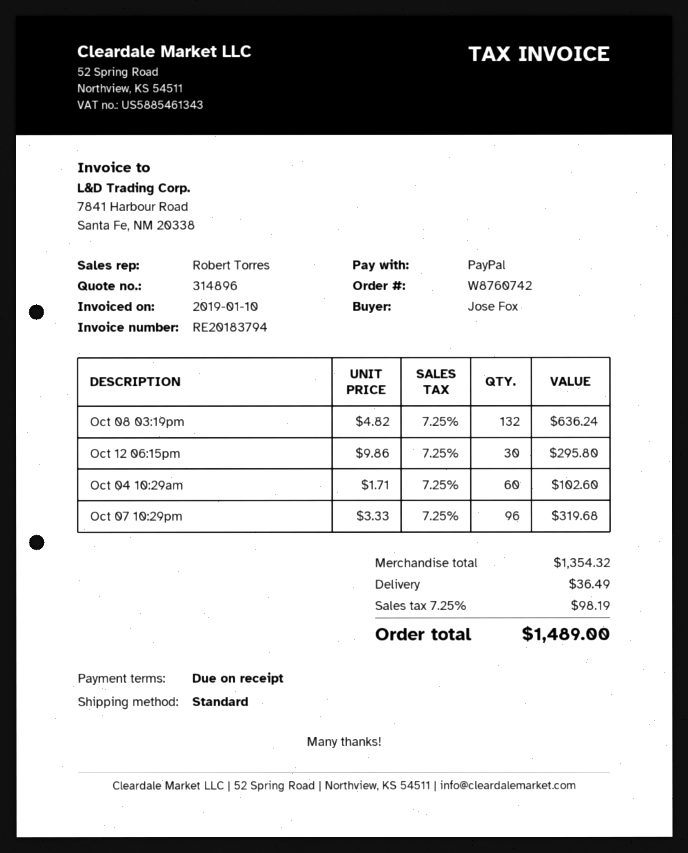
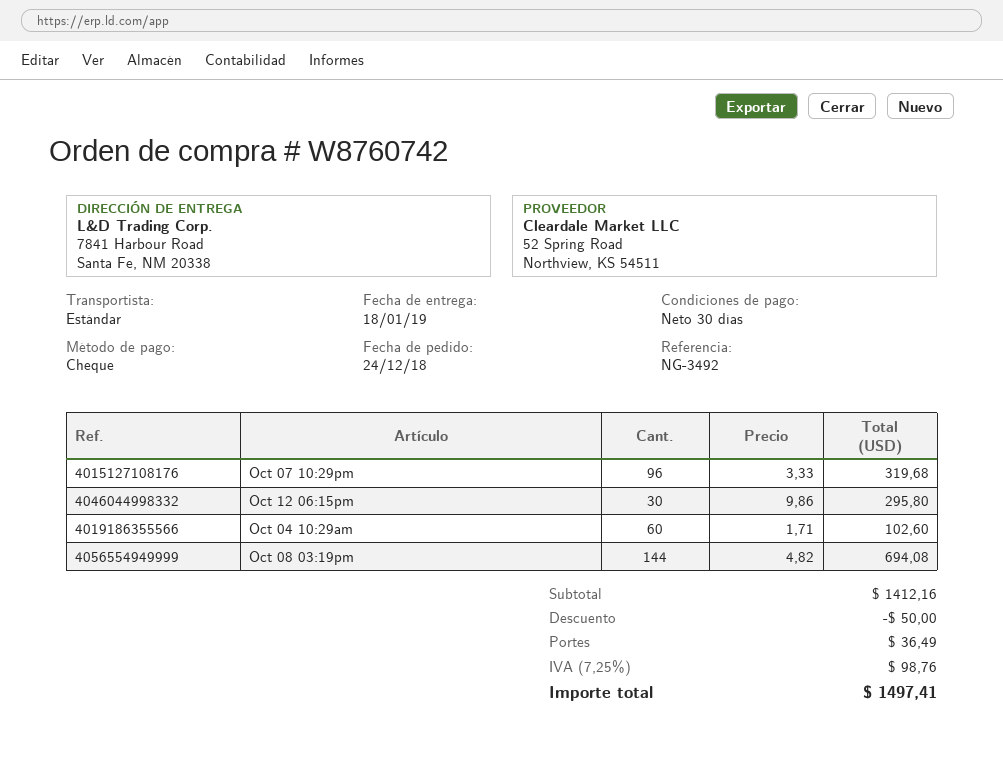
payment terms: on receipt -> 30 days
payment method: PayPal -> cheque
Oct 08 03:19pm: 132 x 4.82 = 636.24 -> 144 x 4.82 = 694.08
subtotal: 1354.32 -> 1412.16
discount: none -> 50.00
tax: 7.25% = 98.19 -> 7.25% = 98.76
total: 1489.00 -> 1497.41

